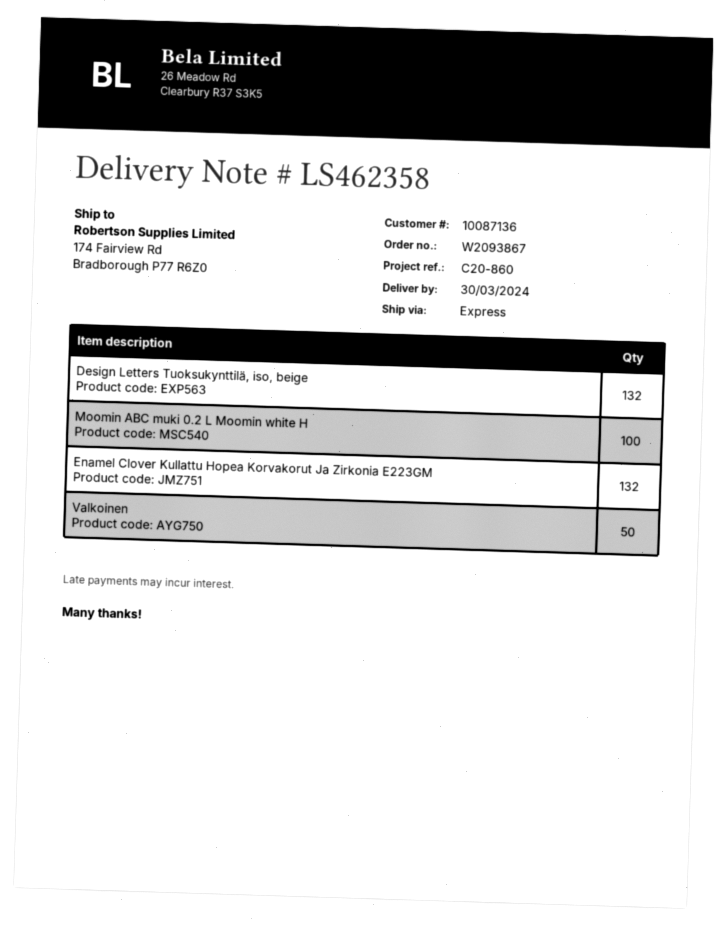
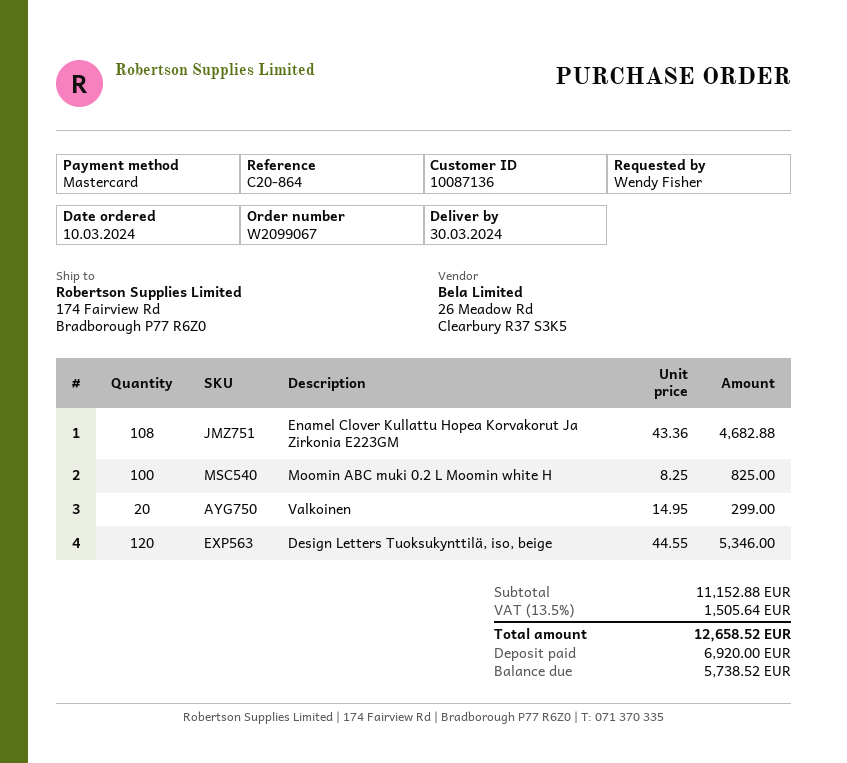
order number: W2093867 -> W2099067
reference: C20-860 -> C20-864
Design Letters Tuoksukynttilä, iso, beige: 132 -> 120
Enamel Clover Kullattu Hopea Korvakorut Ja Zirkonia E223GM: 132 -> 108
Valkoinen: 50 -> 20

